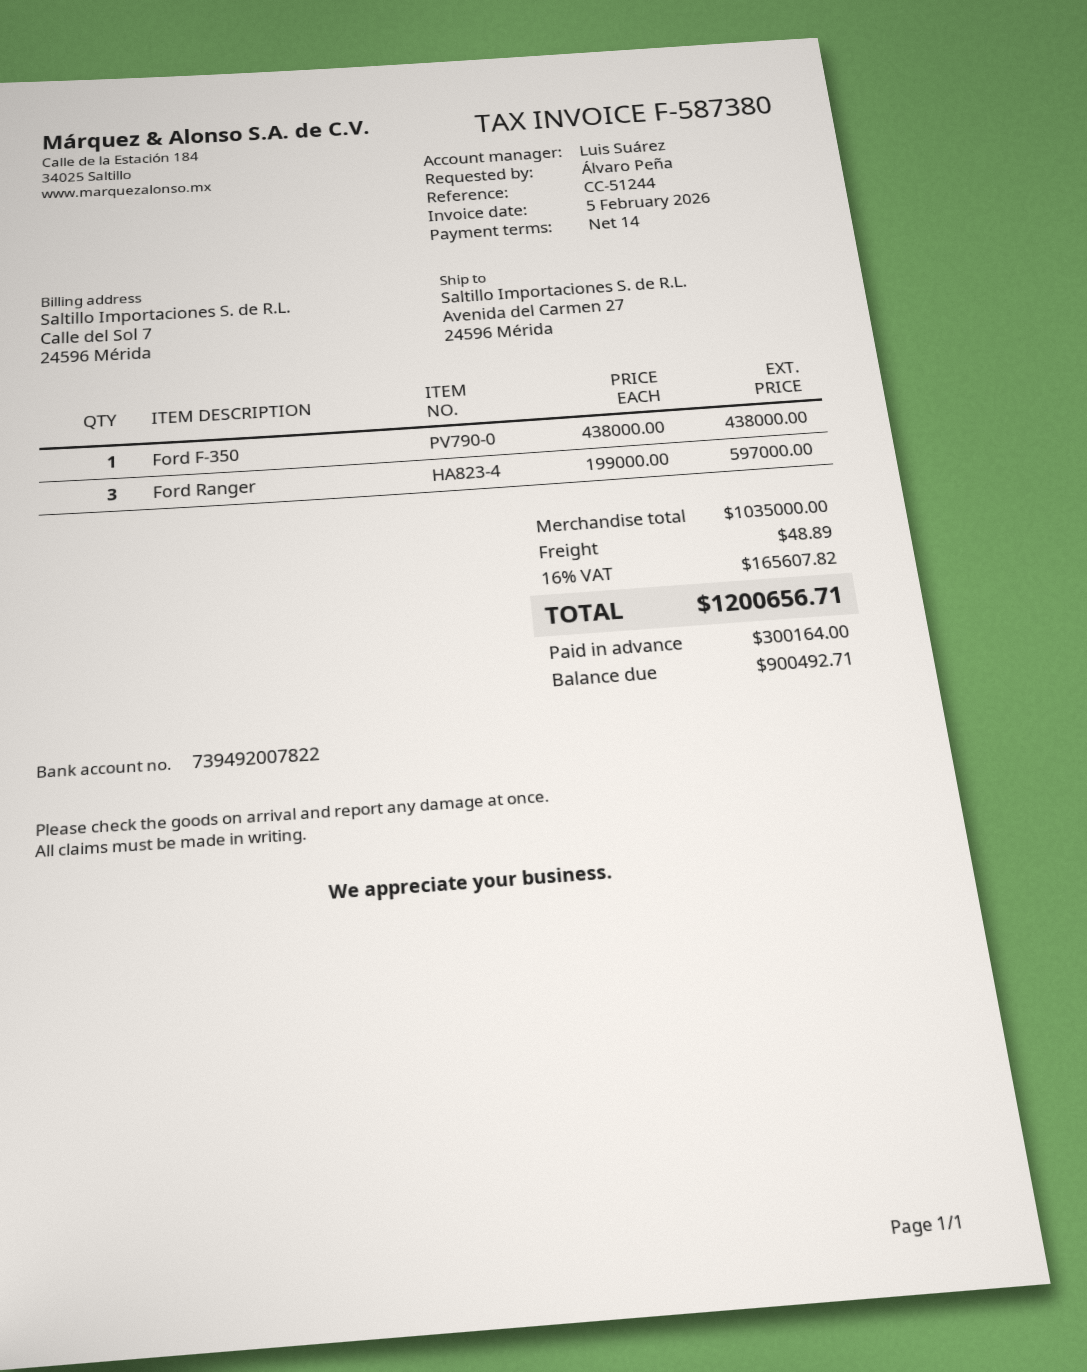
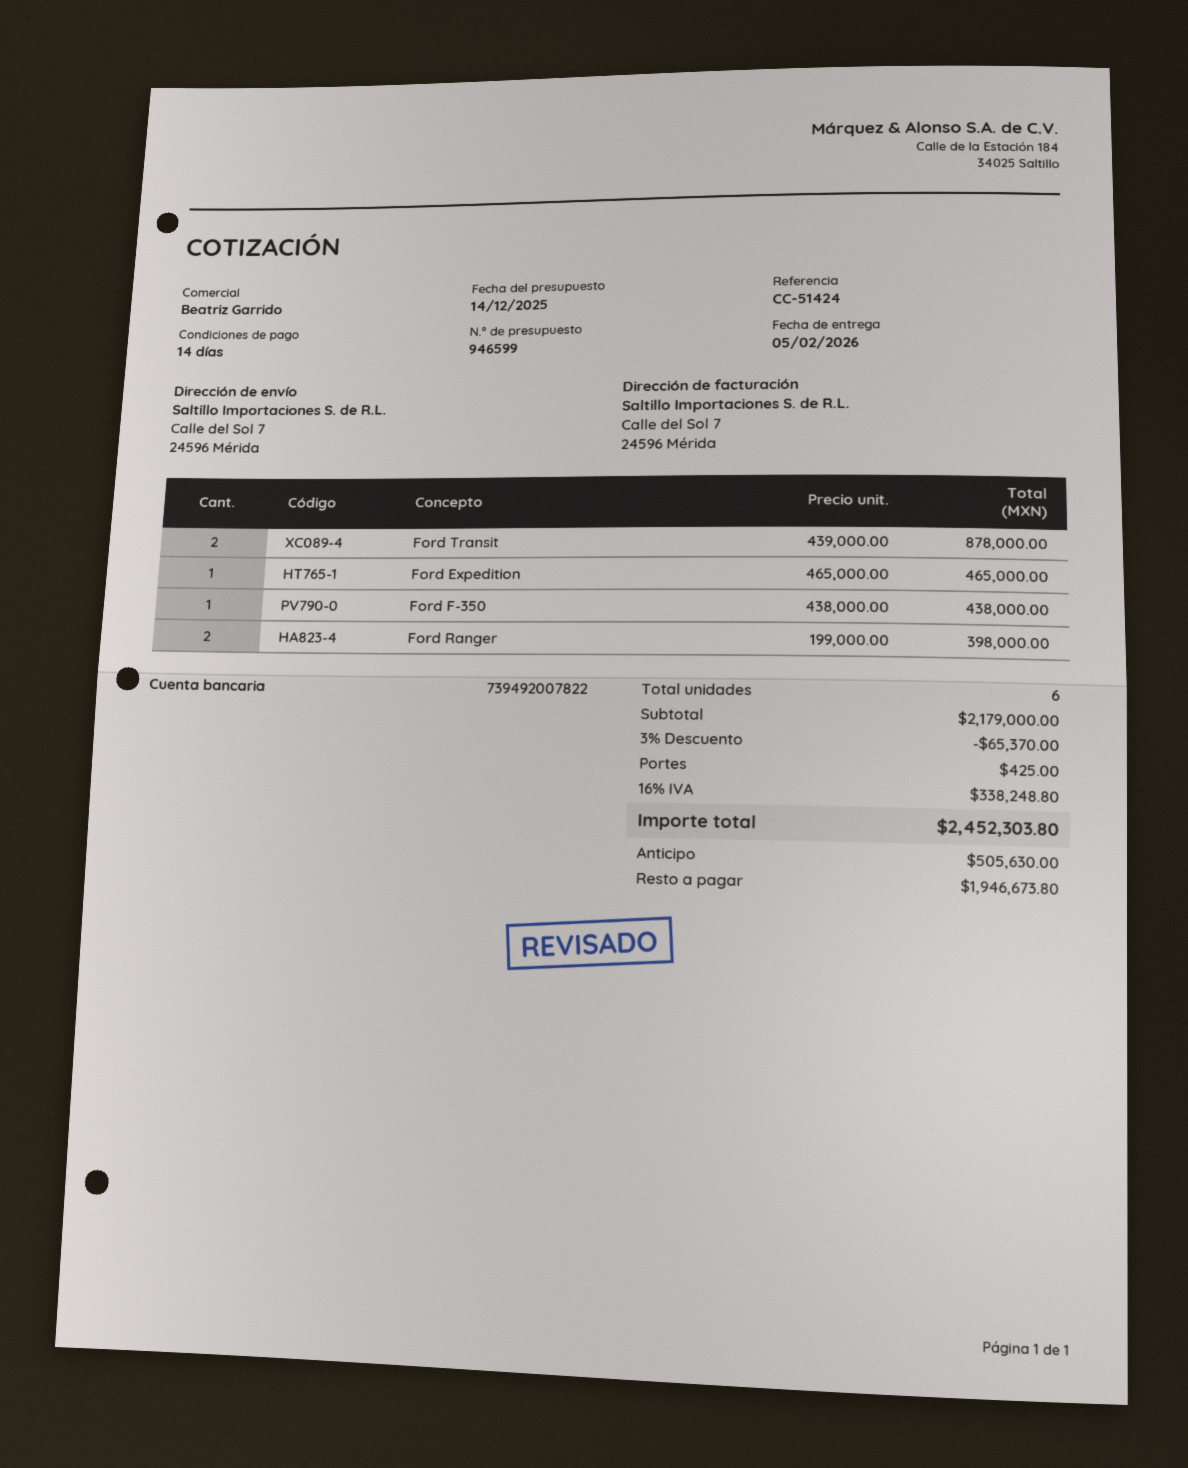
reference: CC-51244 -> CC-51424
sales rep: Luis Suárez -> Beatriz Garrido
ship to: Avenida del Carmen 27, 24596 Mérida -> Calle del Sol 7, 24596 Mérida
Ford Ranger: 3 x 199000.00 = 597000.00 -> 2 x 199000.00 = 398000.00
Ford Transit: none -> 2 x 439000.00 = 878000.00
Ford Expedition: none -> 1 x 465000.00 = 465000.00
subtotal: 1035000.00 -> 2179000.00
discount: none -> 3% = 65370.00
shipping: 48.89 -> 425.00
tax: 16% = 165607.82 -> 16% = 338248.80
total: 1200656.71 -> 2452303.80
deposit: 300164.00 -> 505630.00
balance: 900492.71 -> 1946673.80

